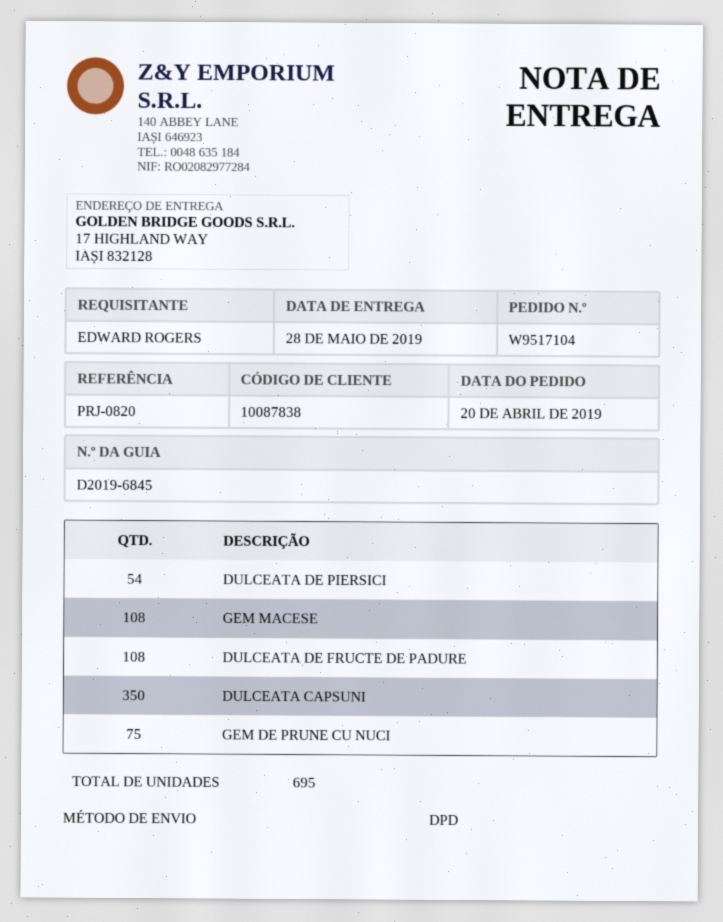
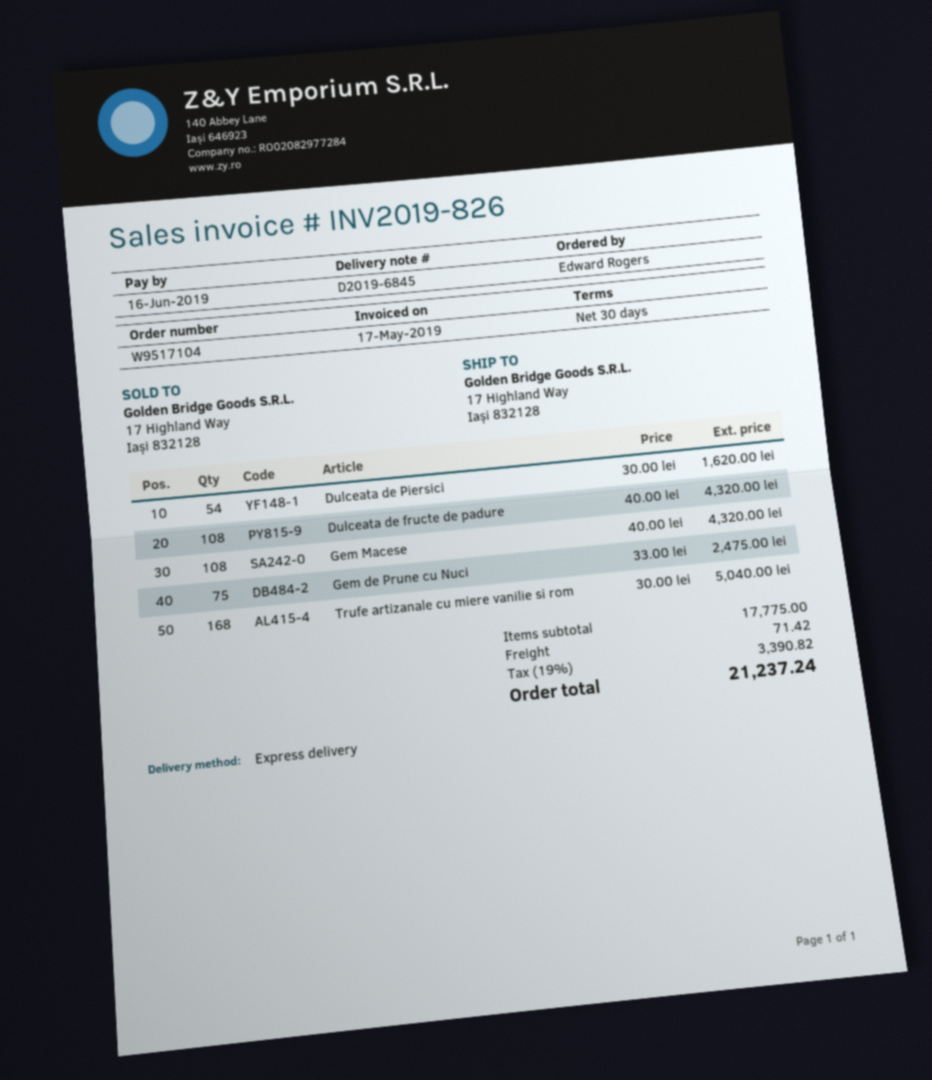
shipping method: DPD -> express
DULCEATA CAPSUNI: 350 -> none
Trufe artizanale cu miere vanilie si rom: none -> 168

